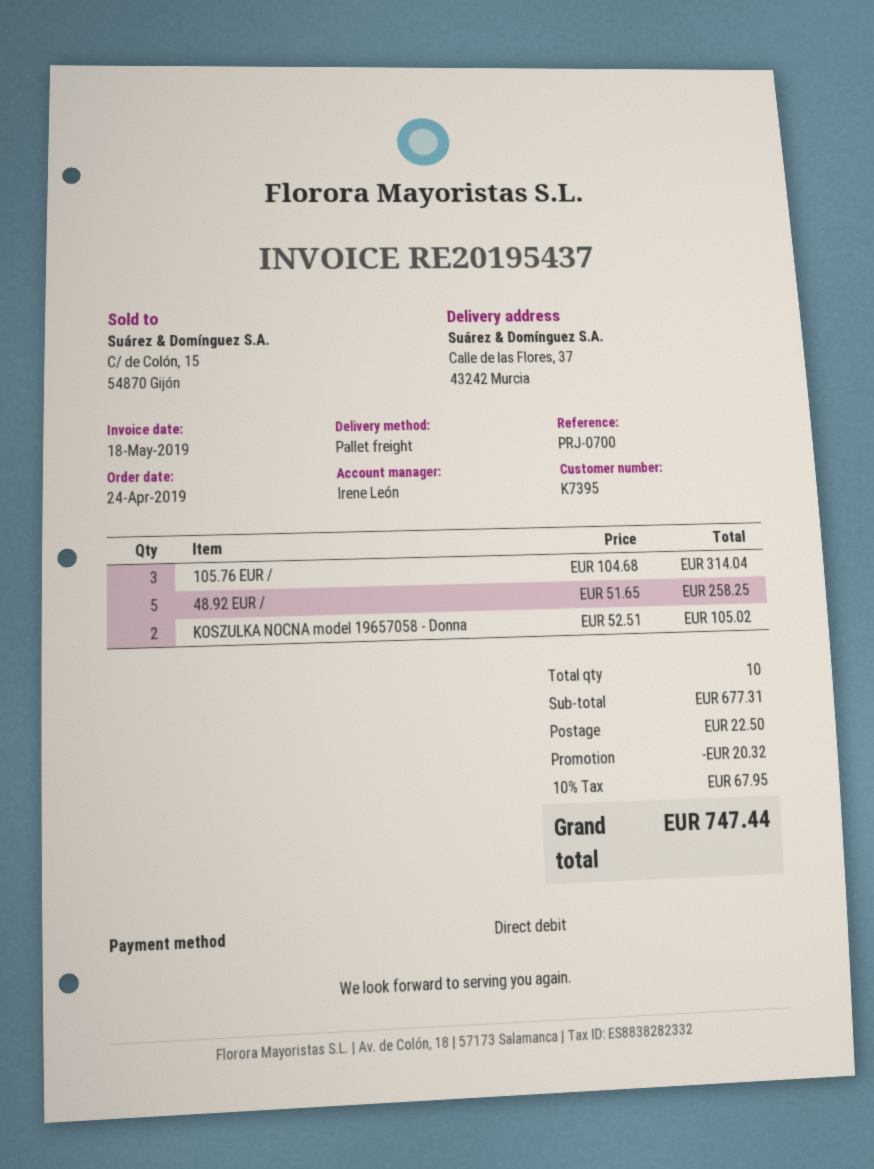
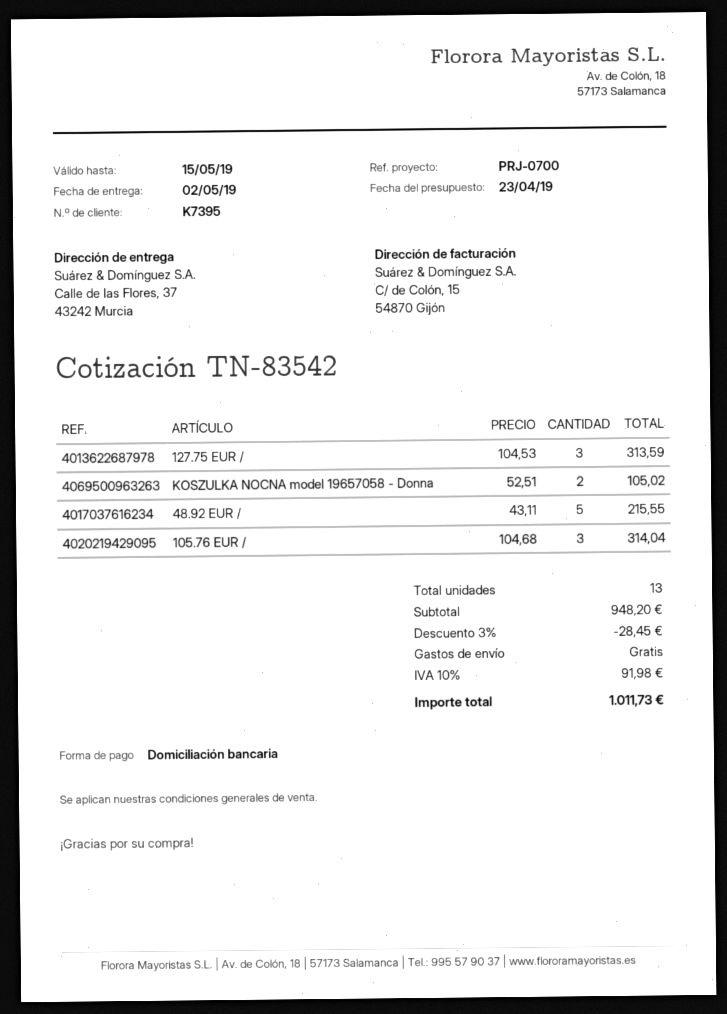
48.92 EUR /: 5 x 51.65 = 258.25 -> 5 x 43.11 = 215.55
127.75 EUR /: none -> 3 x 104.53 = 313.59
total quantity: 10 -> 13
subtotal: 677.31 -> 948.20
discount: 20.32 -> 28.45
shipping: 22.50 -> 0.00
tax: 10% = 67.95 -> 10% = 91.98
total: 747.44 -> 1011.73

